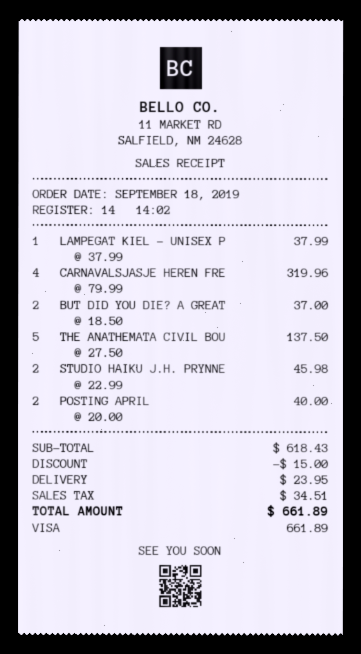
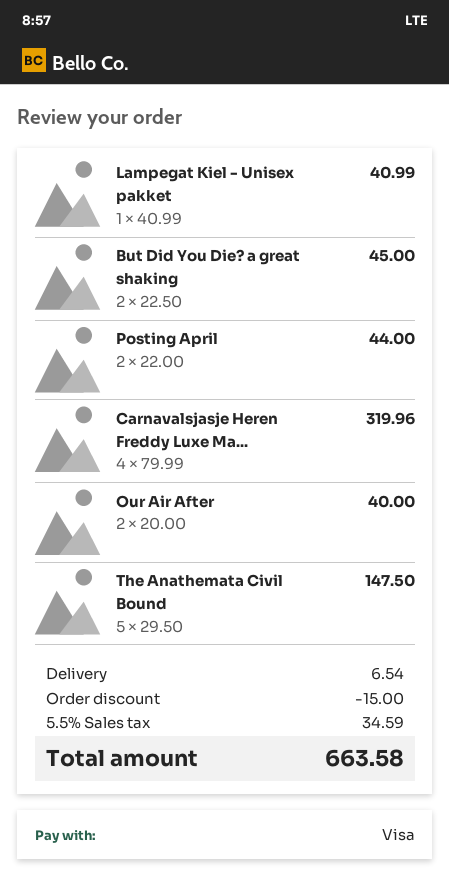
LAMPEGAT KIEL - UNISEX P: 1 x 37.99 = 37.99 -> 1 x 40.99 = 40.99
BUT DID YOU DIE? A GREAT: 2 x 18.50 = 37.00 -> 2 x 22.50 = 45.00
THE ANATHEMATA CIVIL BOU: 5 x 27.50 = 137.50 -> 5 x 29.50 = 147.50
STUDIO HAIKU J.H. PRYNNE: 2 x 22.99 = 45.98 -> none
POSTING APRIL: 2 x 20.00 = 40.00 -> 2 x 22.00 = 44.00
Our Air After: none -> 2 x 20.00 = 40.00
shipping: 23.95 -> 6.54
tax: 34.51 -> 34.59
total: 661.89 -> 663.58

